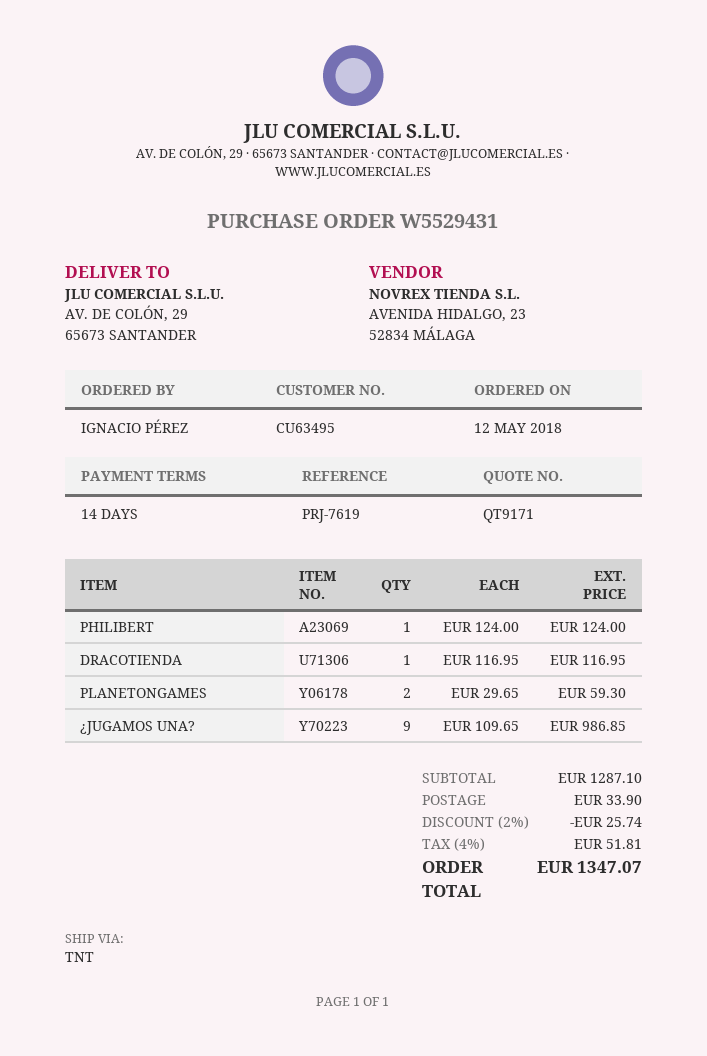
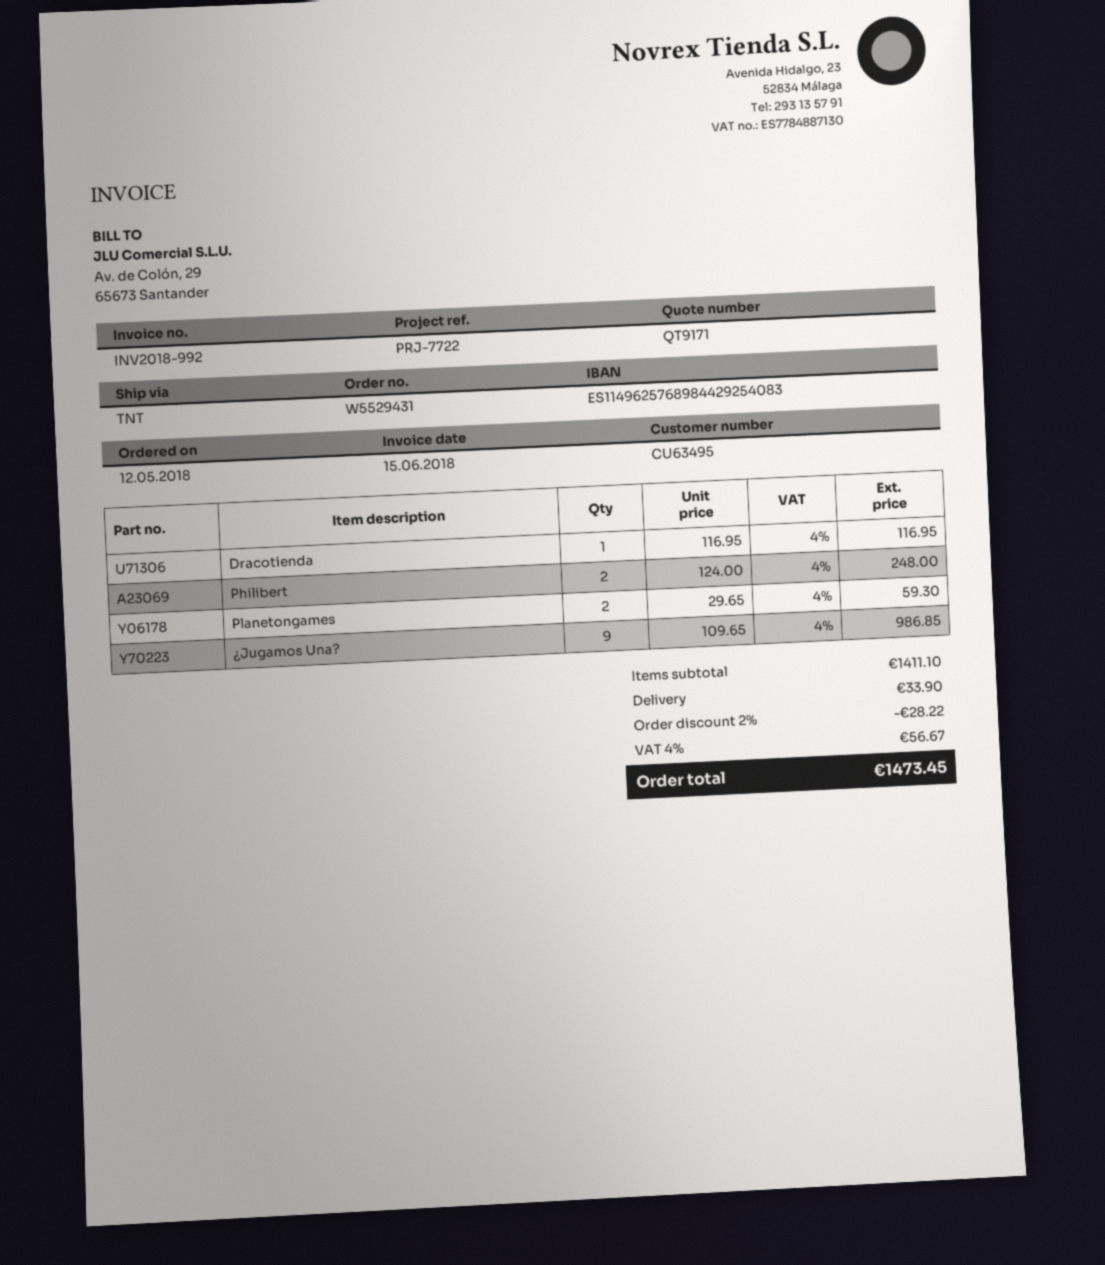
reference: PRJ-7619 -> PRJ-7722
PHILIBERT: 1 x 124.00 = 124.00 -> 2 x 124.00 = 248.00
subtotal: 1287.10 -> 1411.10
discount: 2% = 25.74 -> 2% = 28.22
tax: 4% = 51.81 -> 4% = 56.67
total: 1347.07 -> 1473.45

